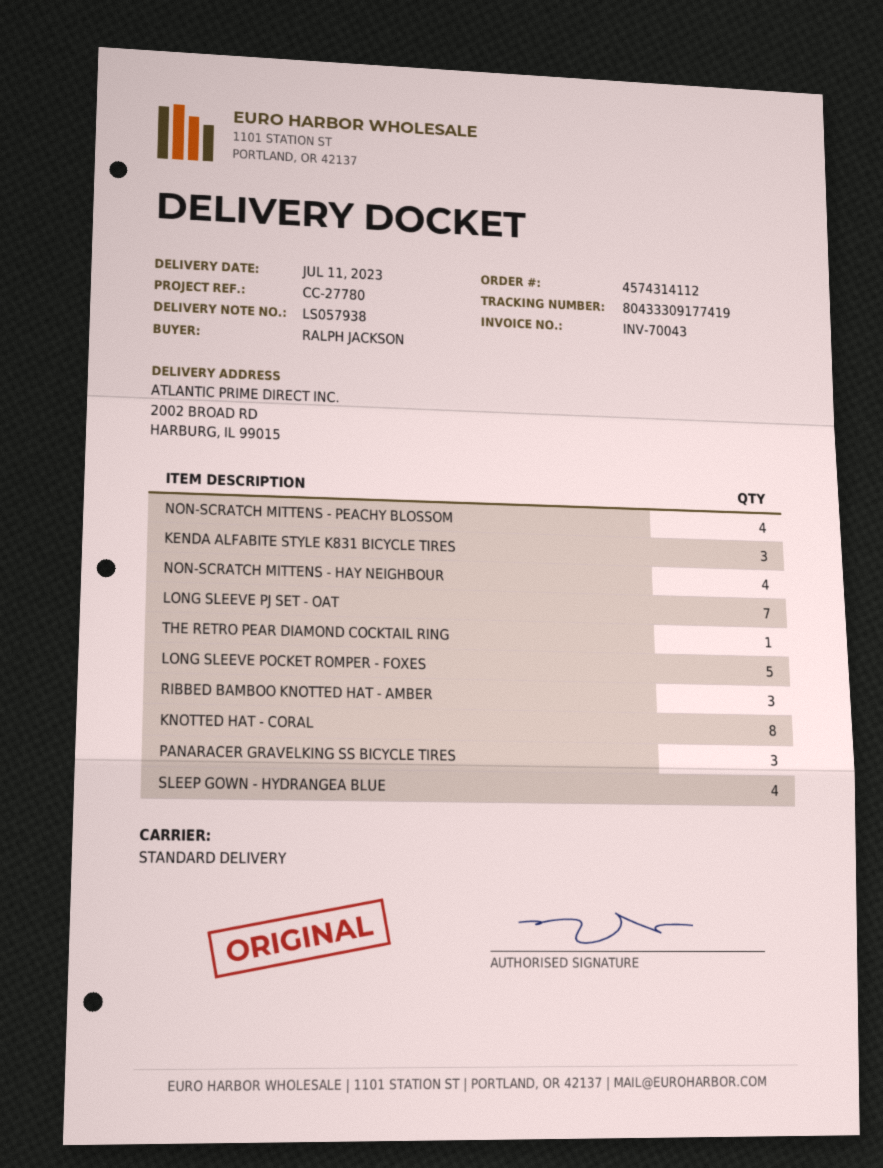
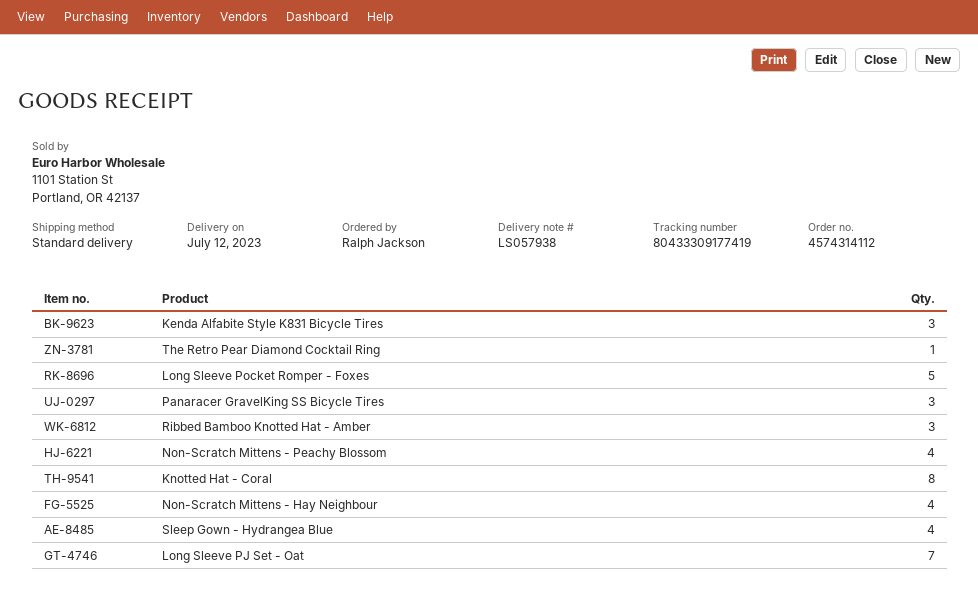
delivery date: 2023-07-11 -> 2023-07-12

